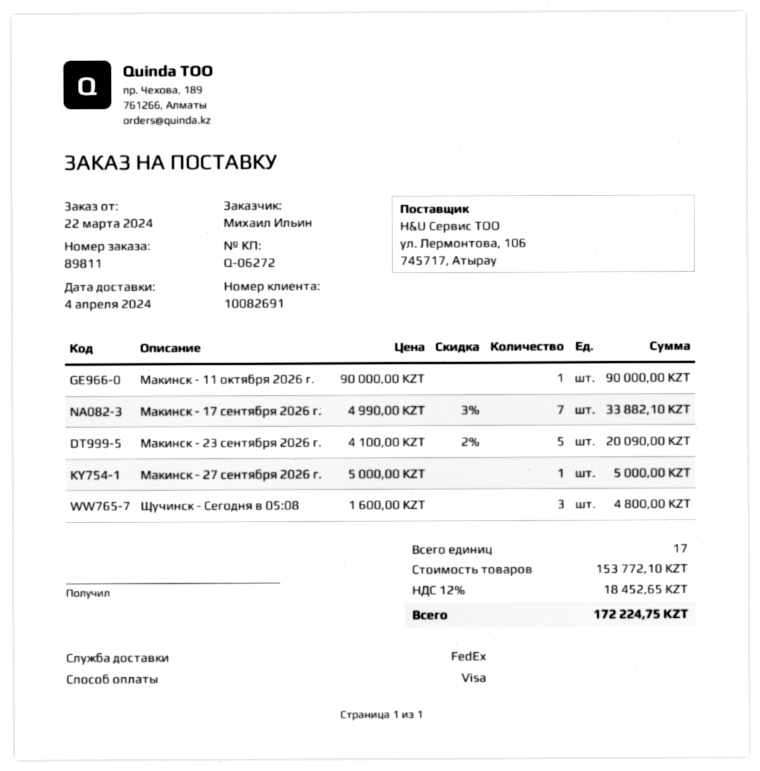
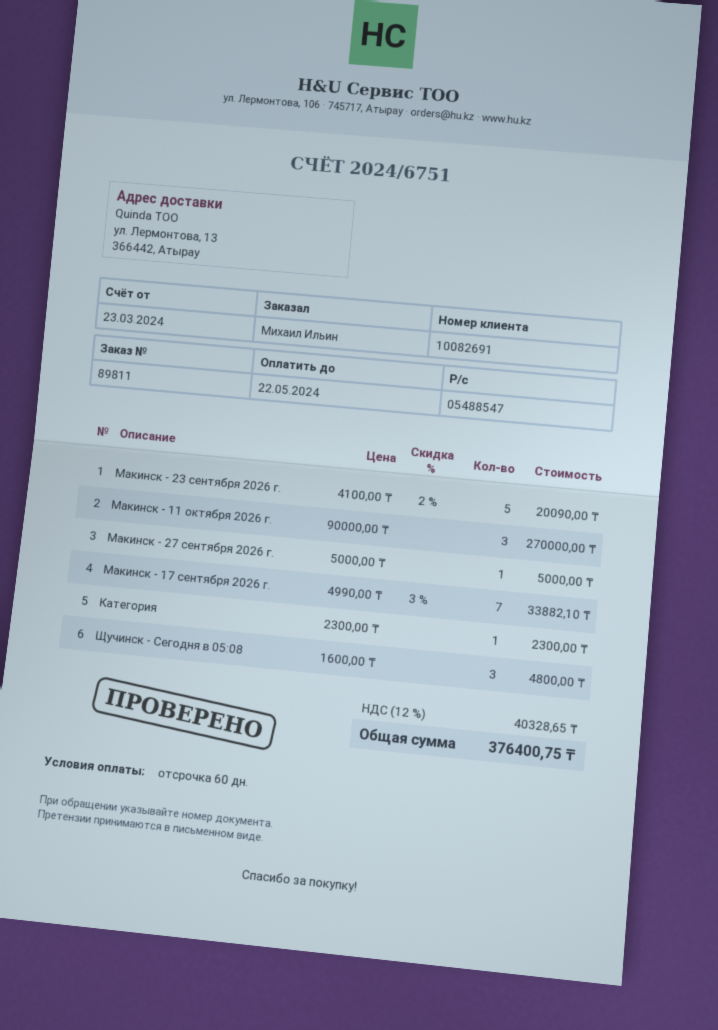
Макинск - 11 октября 2026 г.: 1 x 90000.00 = 90000.00 -> 3 x 90000.00 = 270000.00
Категория: none -> 1 x 2300.00 = 2300.00
tax: 12% = 18452.65 -> 12% = 40328.65
total: 172224.75 -> 376400.75

